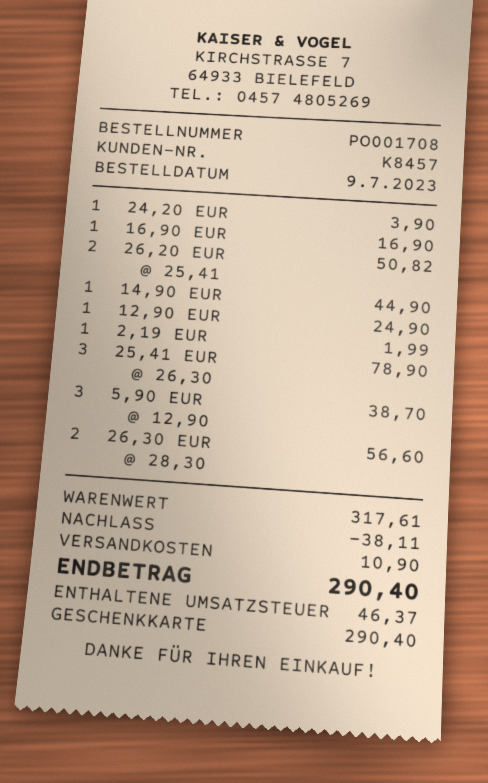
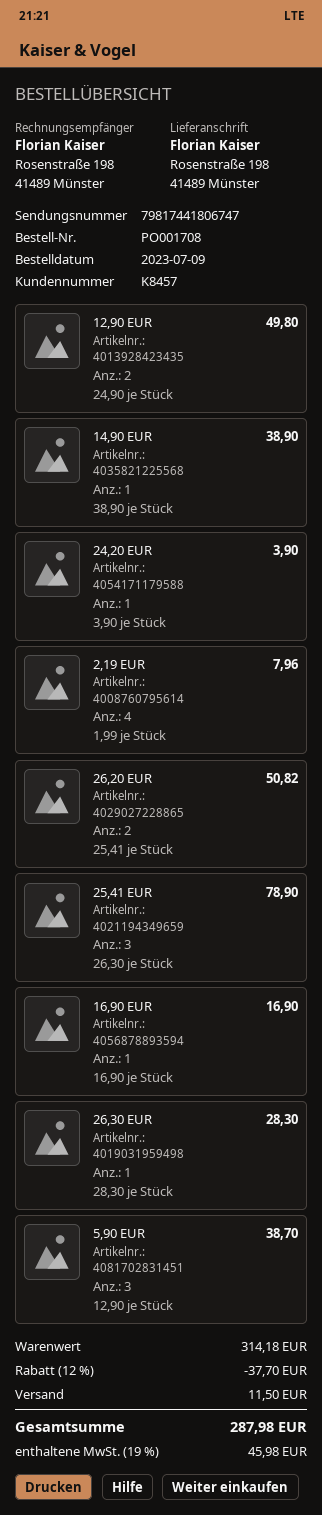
14,90 EUR: 1 x 44.90 = 44.90 -> 1 x 38.90 = 38.90
12,90 EUR: 1 x 24.90 = 24.90 -> 2 x 24.90 = 49.80
2,19 EUR: 1 x 1.99 = 1.99 -> 4 x 1.99 = 7.96
26,30 EUR: 2 x 28.30 = 56.60 -> 1 x 28.30 = 28.30
subtotal: 317.61 -> 314.18
discount: 38.11 -> 37.70
shipping: 10.90 -> 11.50
tax: 46.37 -> 45.98
total: 290.40 -> 287.98

